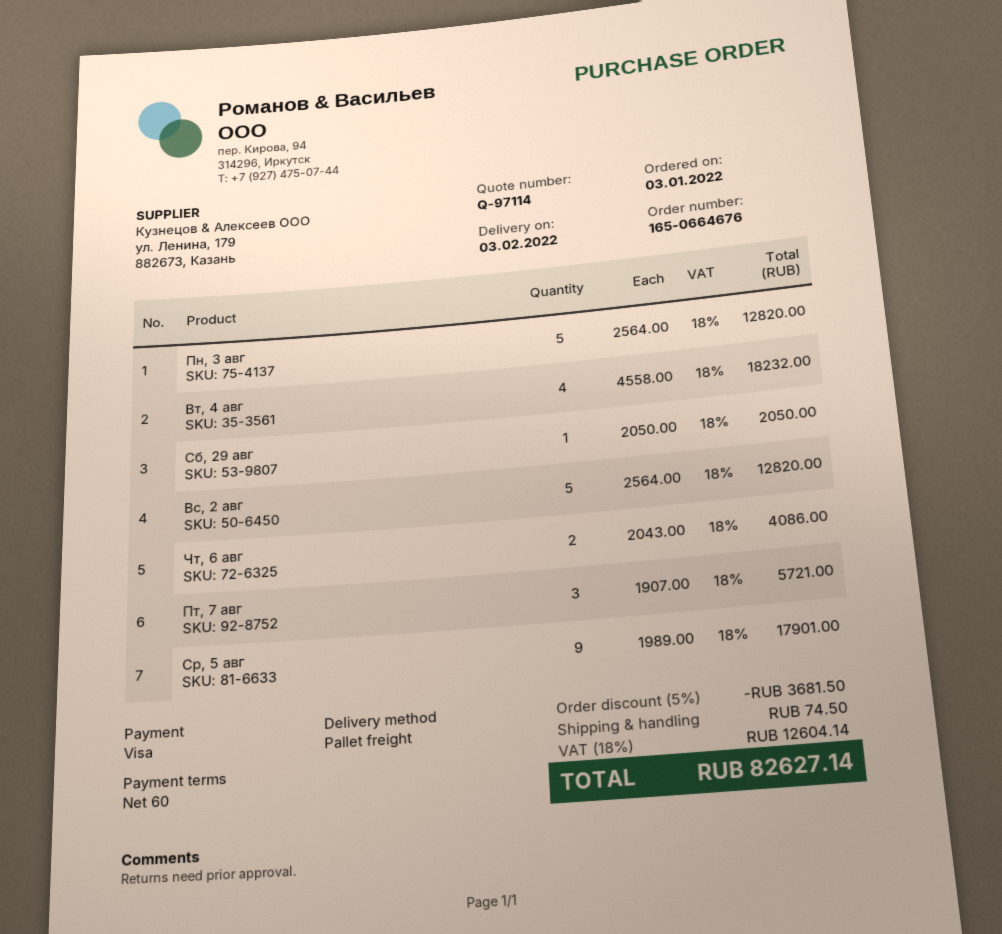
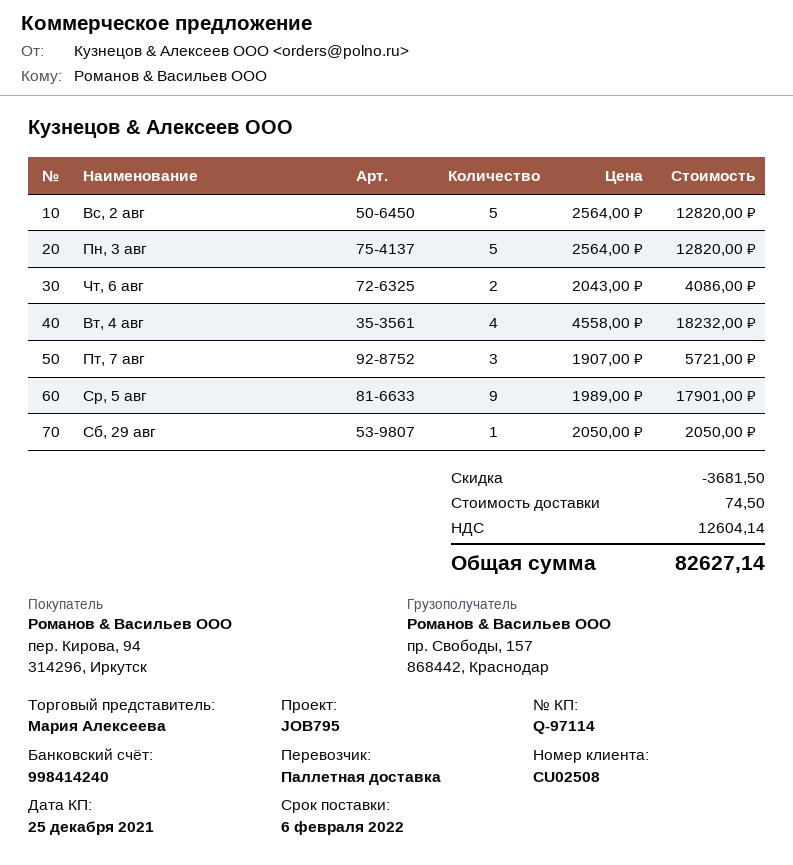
delivery date: 2022-02-03 -> 2022-02-06

